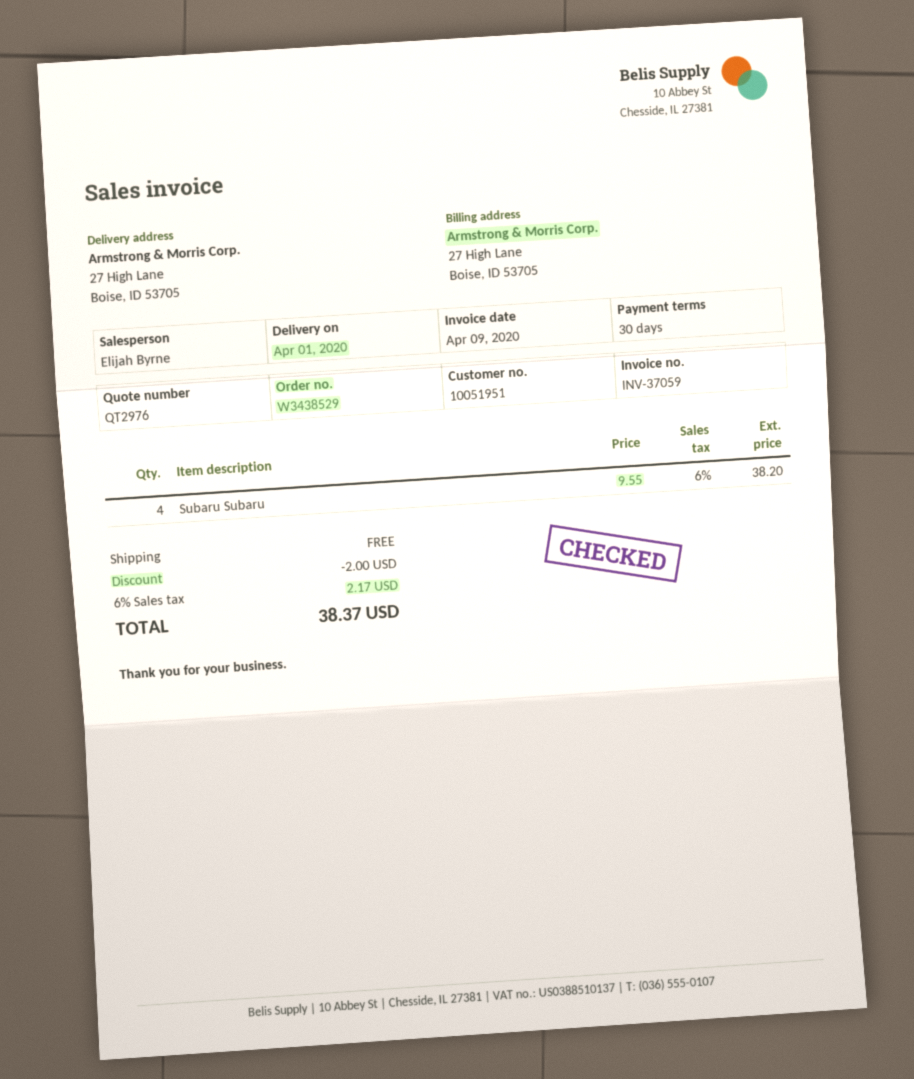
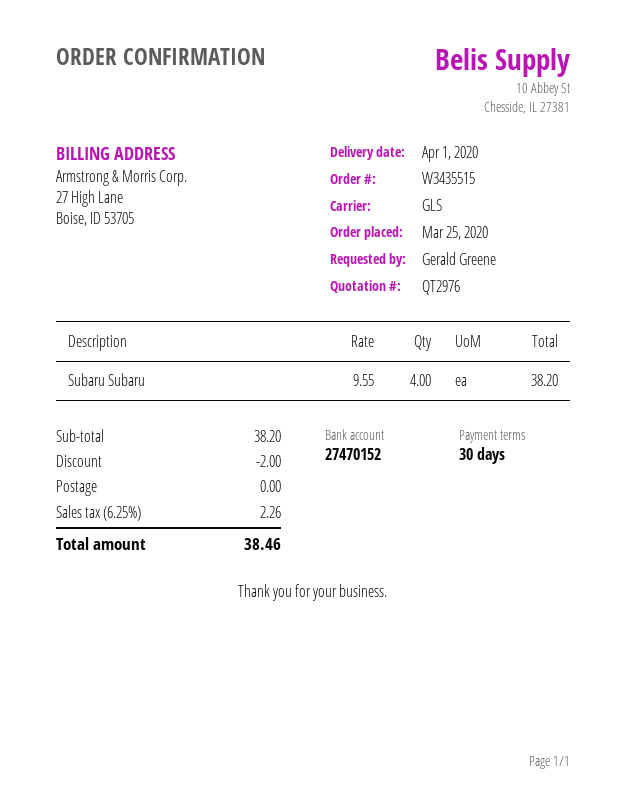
order number: W3438529 -> W3435515
tax: 6% = 2.17 -> 6.25% = 2.26
total: 38.37 -> 38.46

